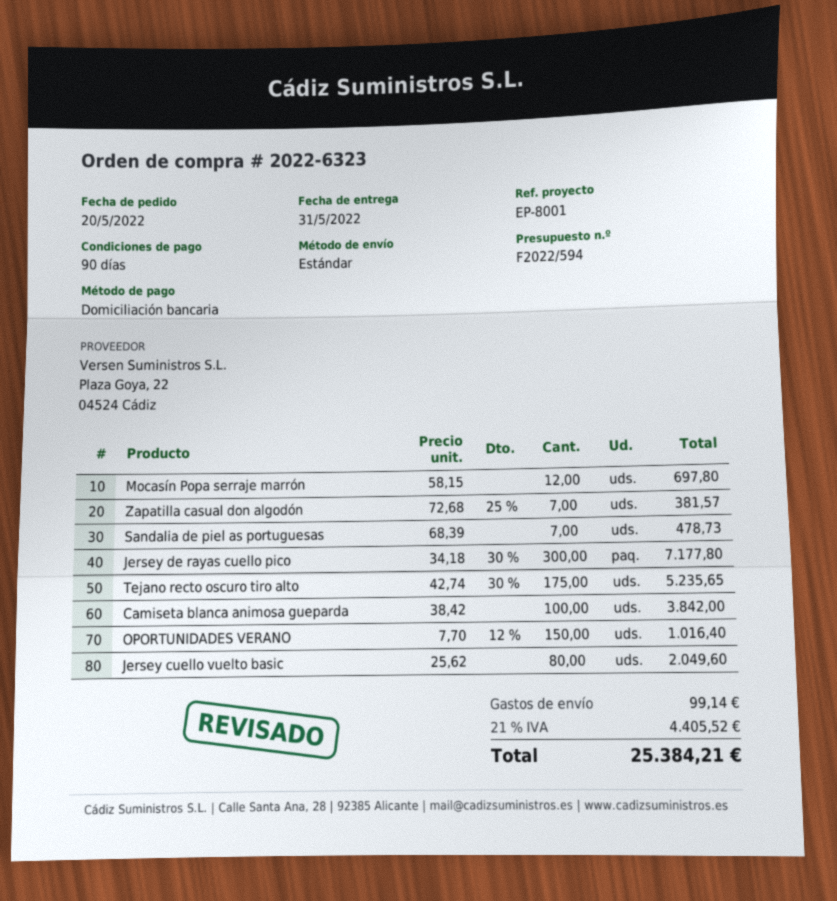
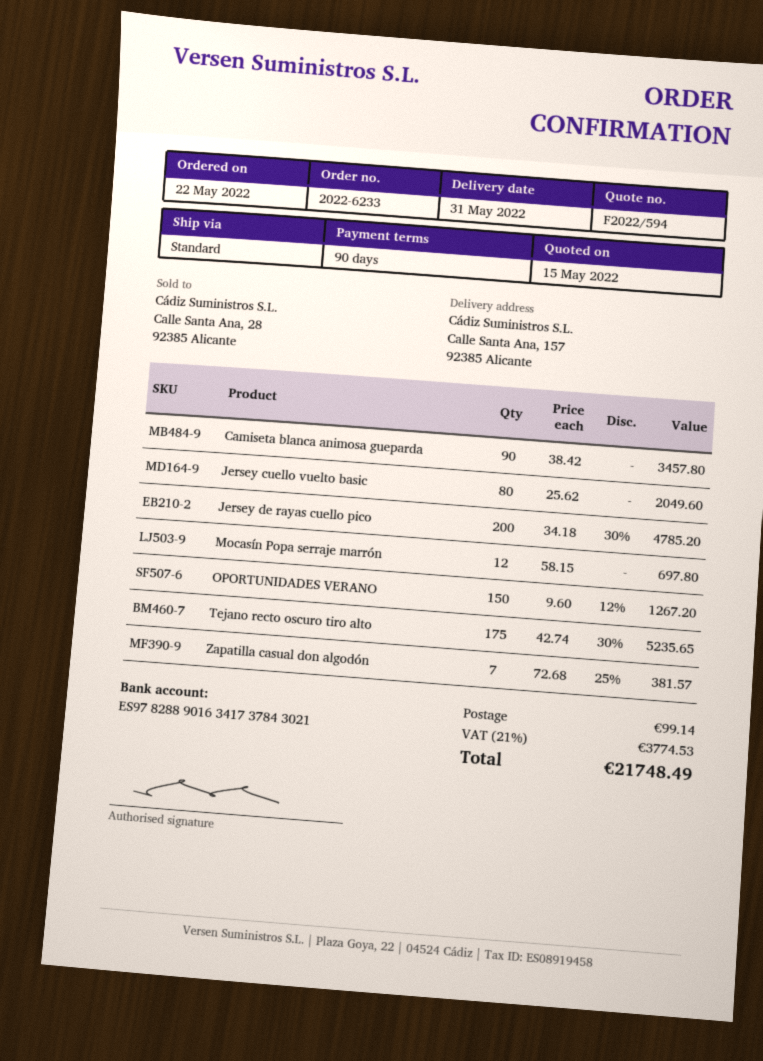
order number: 2022-6323 -> 2022-6233
order date: 2022-05-20 -> 2022-05-22
Sandalia de piel as portuguesas: 7 x 68.39 = 478.73 -> none
Jersey de rayas cuello pico: 300 x 34.18 - 30% = 7177.80 -> 200 x 34.18 - 30% = 4785.20
Camiseta blanca animosa gueparda: 100 x 38.42 = 3842.00 -> 90 x 38.42 = 3457.80
OPORTUNIDADES VERANO: 150 x 7.70 - 12% = 1016.40 -> 150 x 9.60 - 12% = 1267.20
tax: 21% = 4405.52 -> 21% = 3774.53
total: 25384.21 -> 21748.49

